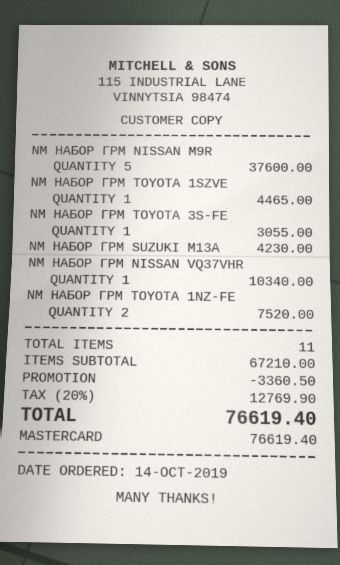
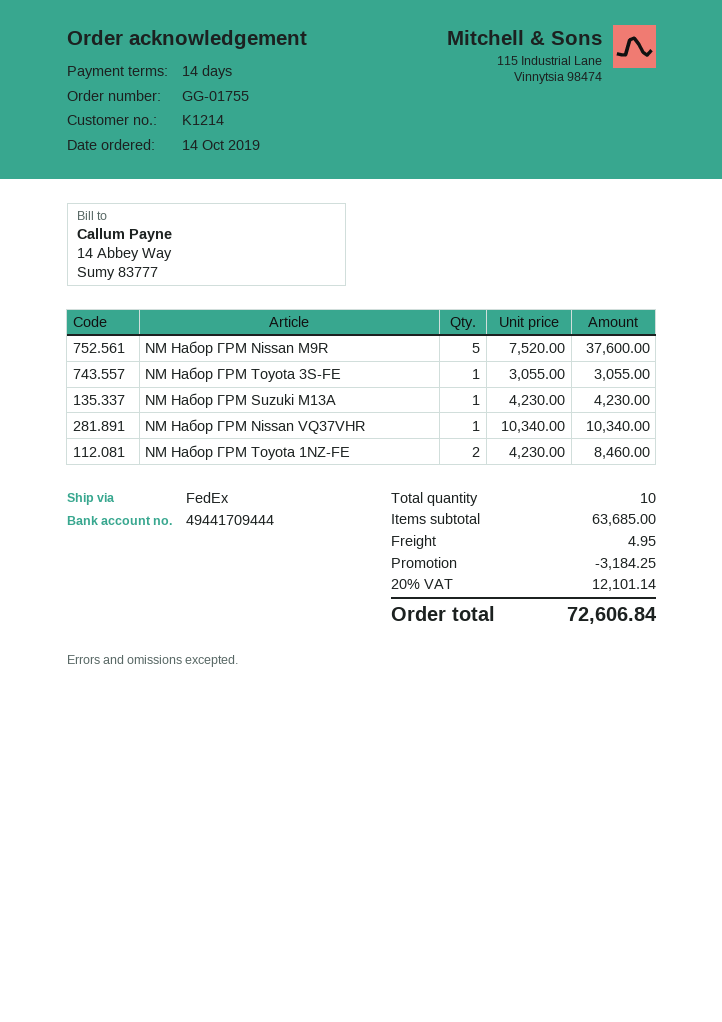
NM НАБОР ГРМ TOYOTA 1SZVE: 1 for 4465.00 -> none
NM НАБОР ГРМ TOYOTA 1NZ-FE: 2 for 7520.00 -> 2 for 8460.00
total quantity: 11 -> 10
subtotal: 67210.00 -> 63685.00
discount: 3360.50 -> 3184.25
shipping: none -> 4.95
tax: 20% = 12769.90 -> 20% = 12101.14
total: 76619.40 -> 72606.84

